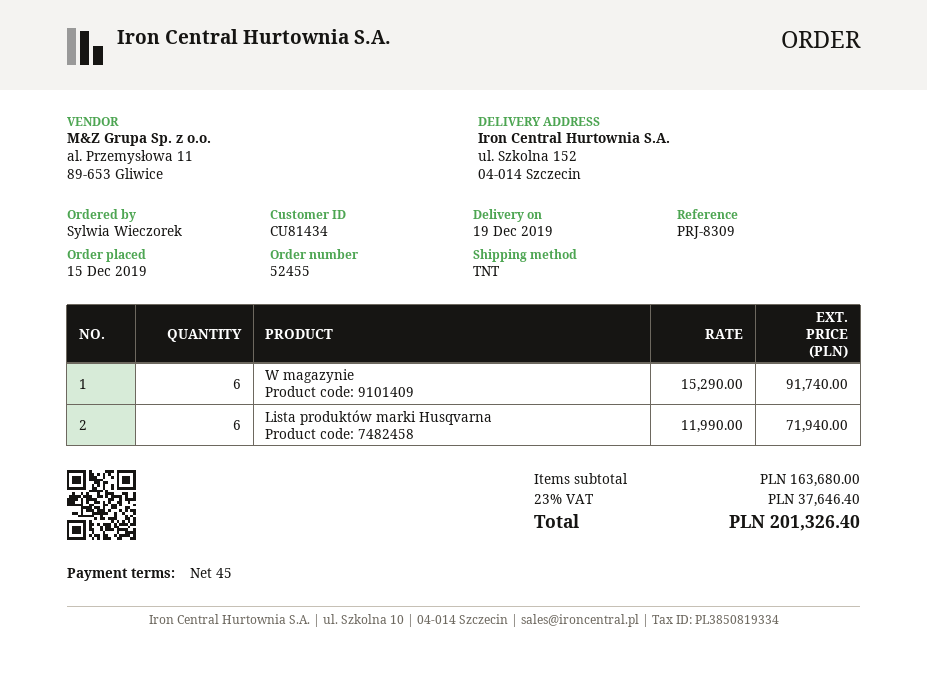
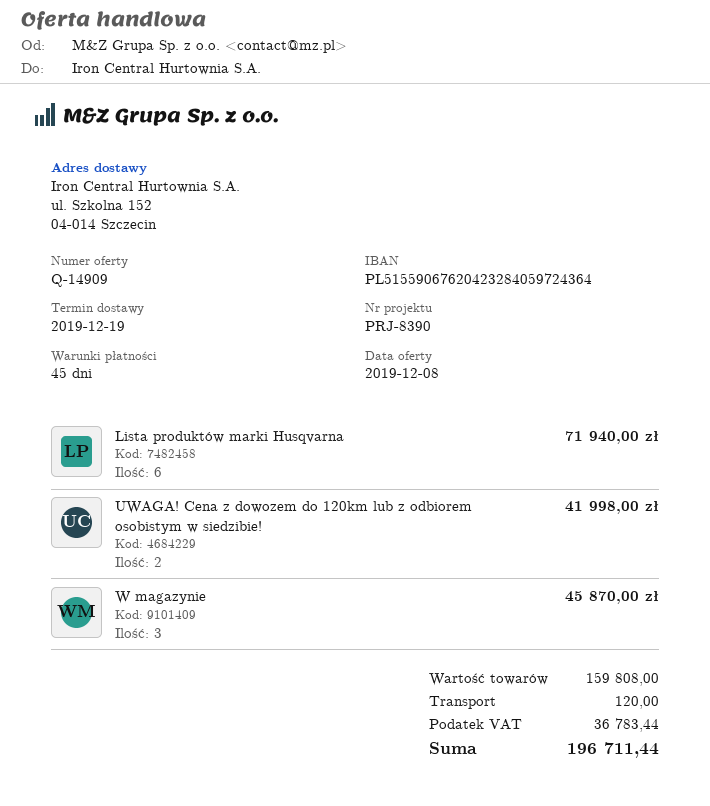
reference: PRJ-8309 -> PRJ-8390
W magazynie: 6 for 91740.00 -> 3 for 45870.00
UWAGA! Cena z dowozem do 120km lub z odbiorem osobistym w siedzibie!: none -> 2 for 41998.00
subtotal: 163680.00 -> 159808.00
shipping: none -> 120.00
tax: 37646.40 -> 36783.44
total: 201326.40 -> 196711.44

